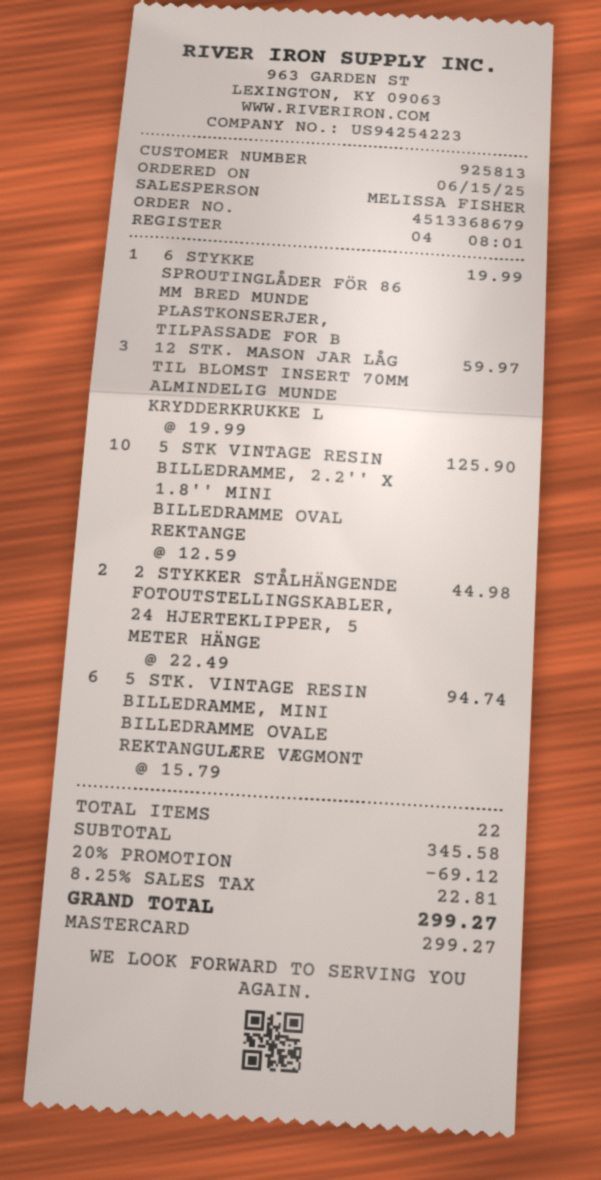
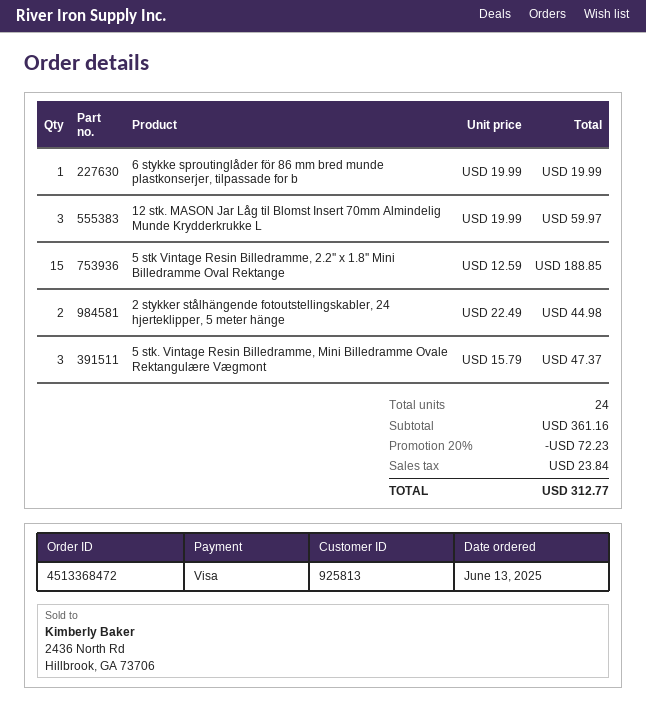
order number: 4513368679 -> 4513368472
order date: 2025-06-15 -> 2025-06-13
payment method: Mastercard -> Visa
5 STK VINTAGE RESIN BILLEDRAMME, 2.2'' X 1.8'' MINI BILLEDRAMME OVAL REKTANGE: 10 x 12.59 = 125.90 -> 15 x 12.59 = 188.85
5 STK. VINTAGE RESIN BILLEDRAMME, MINI BILLEDRAMME OVALE REKTANGULÆRE VÆGMONT: 6 x 15.79 = 94.74 -> 3 x 15.79 = 47.37
total quantity: 22 -> 24
subtotal: 345.58 -> 361.16
discount: 20% = 69.12 -> 20% = 72.23
tax: 22.81 -> 23.84
total: 299.27 -> 312.77

